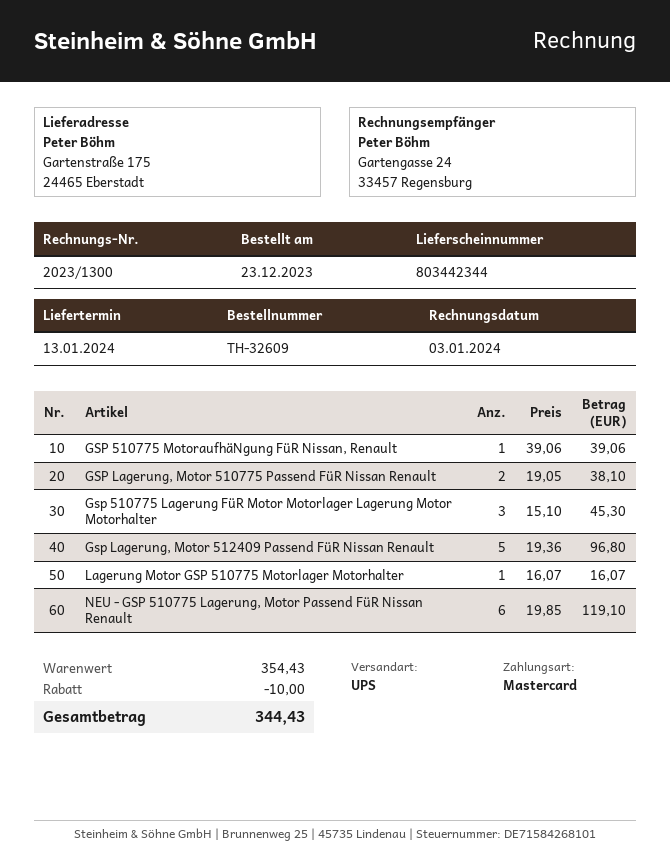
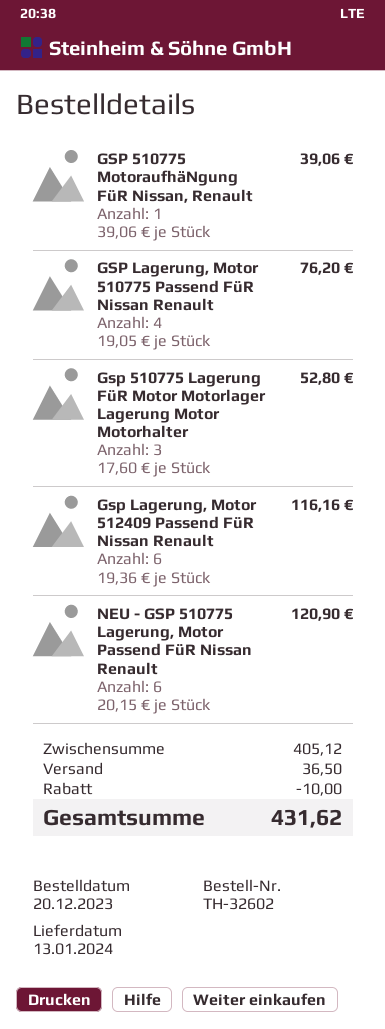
order number: TH-32609 -> TH-32602
order date: 2023-12-23 -> 2023-12-20
GSP Lagerung, Motor 510775 Passend FüR Nissan Renault: 2 x 19.05 = 38.10 -> 4 x 19.05 = 76.20
Gsp 510775 Lagerung FüR Motor Motorlager Lagerung Motor Motorhalter: 3 x 15.10 = 45.30 -> 3 x 17.60 = 52.80
Gsp Lagerung, Motor 512409 Passend FüR Nissan Renault: 5 x 19.36 = 96.80 -> 6 x 19.36 = 116.16
Lagerung Motor GSP 510775 Motorlager Motorhalter: 1 x 16.07 = 16.07 -> none
NEU - GSP 510775 Lagerung, Motor Passend FüR Nissan Renault: 6 x 19.85 = 119.10 -> 6 x 20.15 = 120.90
subtotal: 354.43 -> 405.12
shipping: none -> 36.50
total: 344.43 -> 431.62

